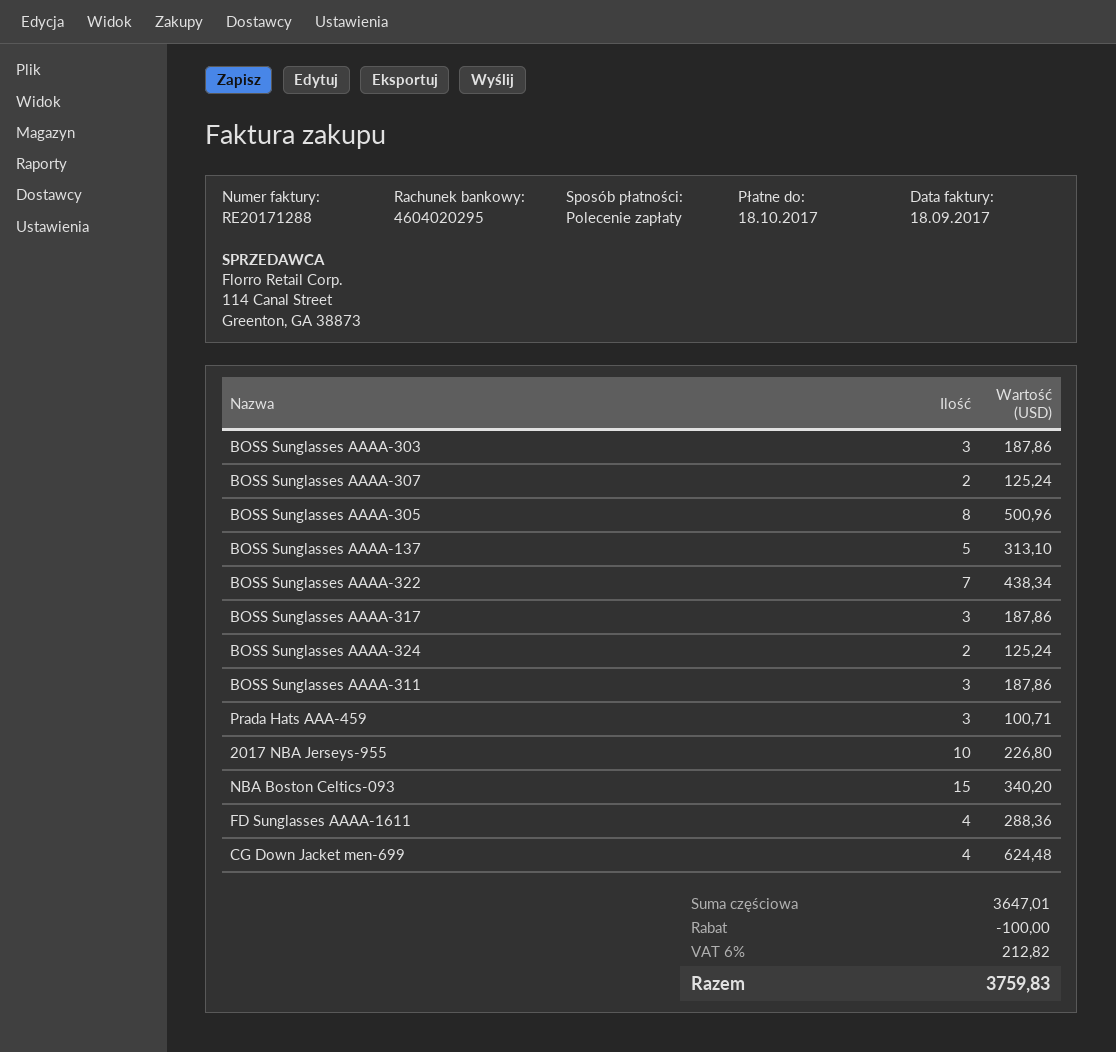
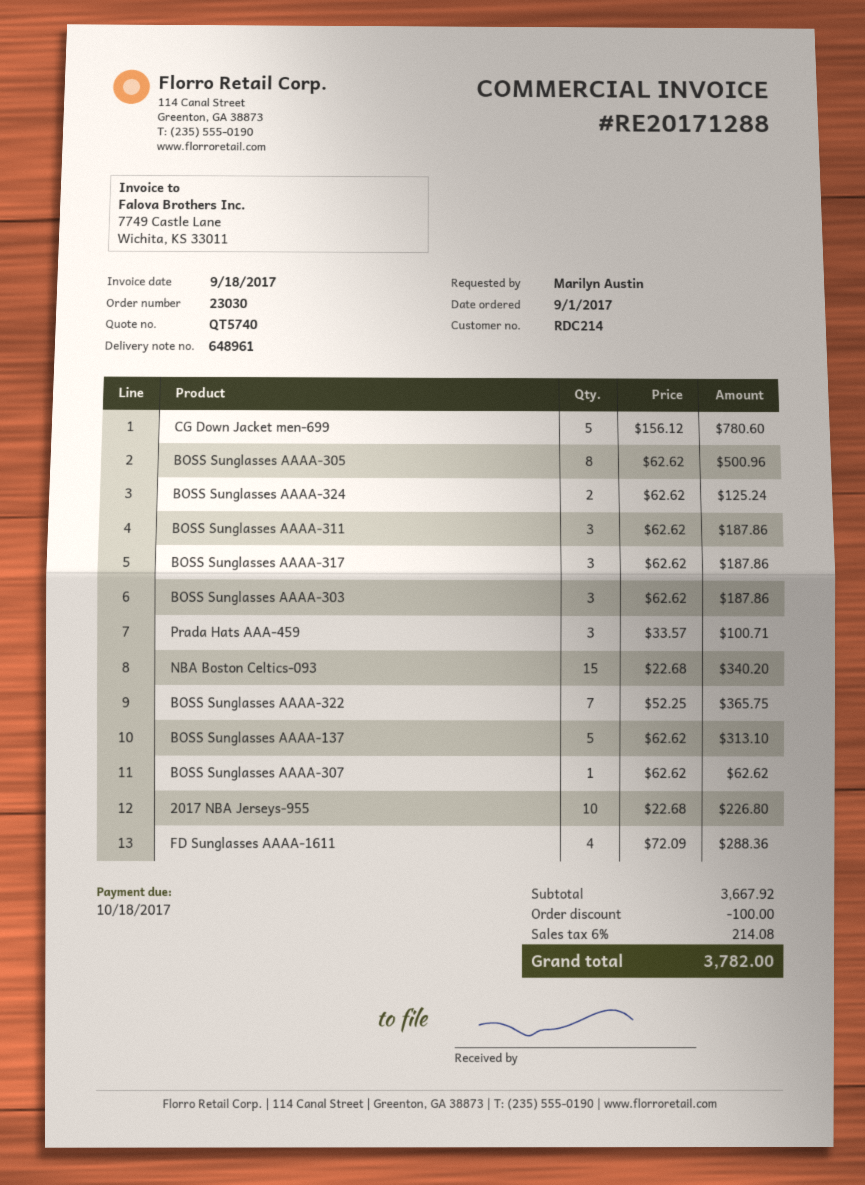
BOSS Sunglasses AAAA-307: 2 for 125.24 -> 1 for 62.62
BOSS Sunglasses AAAA-322: 7 for 438.34 -> 7 for 365.75
CG Down Jacket men-699: 4 for 624.48 -> 5 for 780.60
subtotal: 3647.01 -> 3667.92
tax: 6% = 212.82 -> 6% = 214.08
total: 3759.83 -> 3782.00

